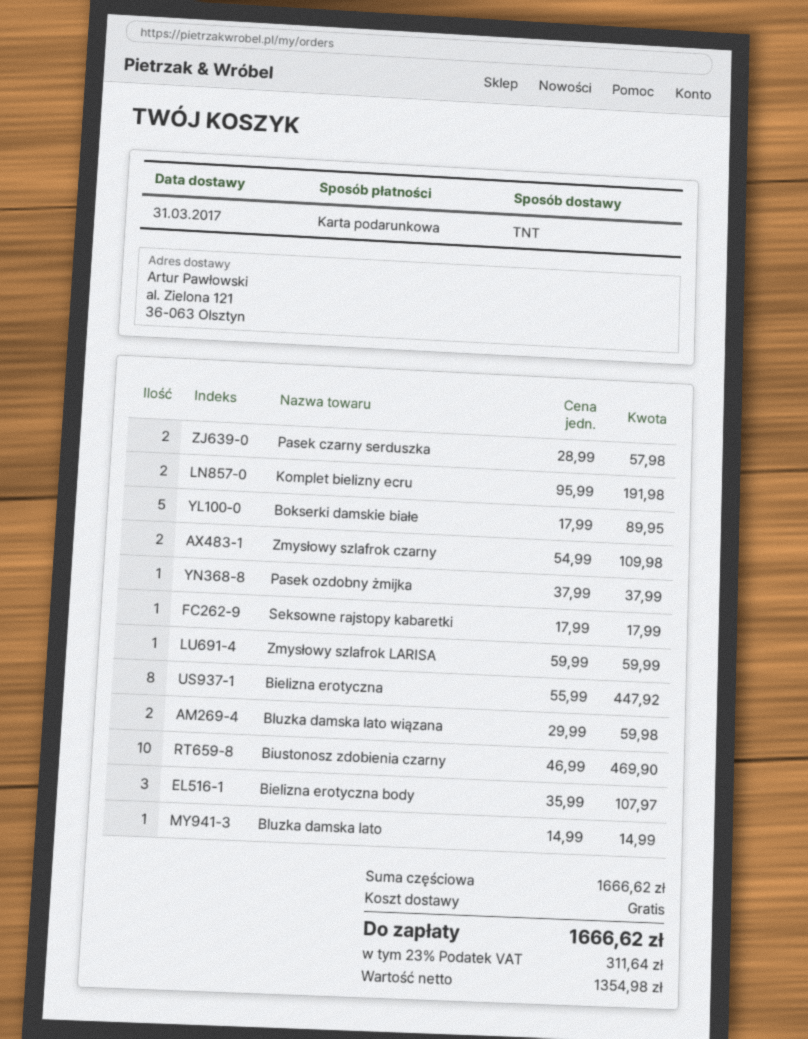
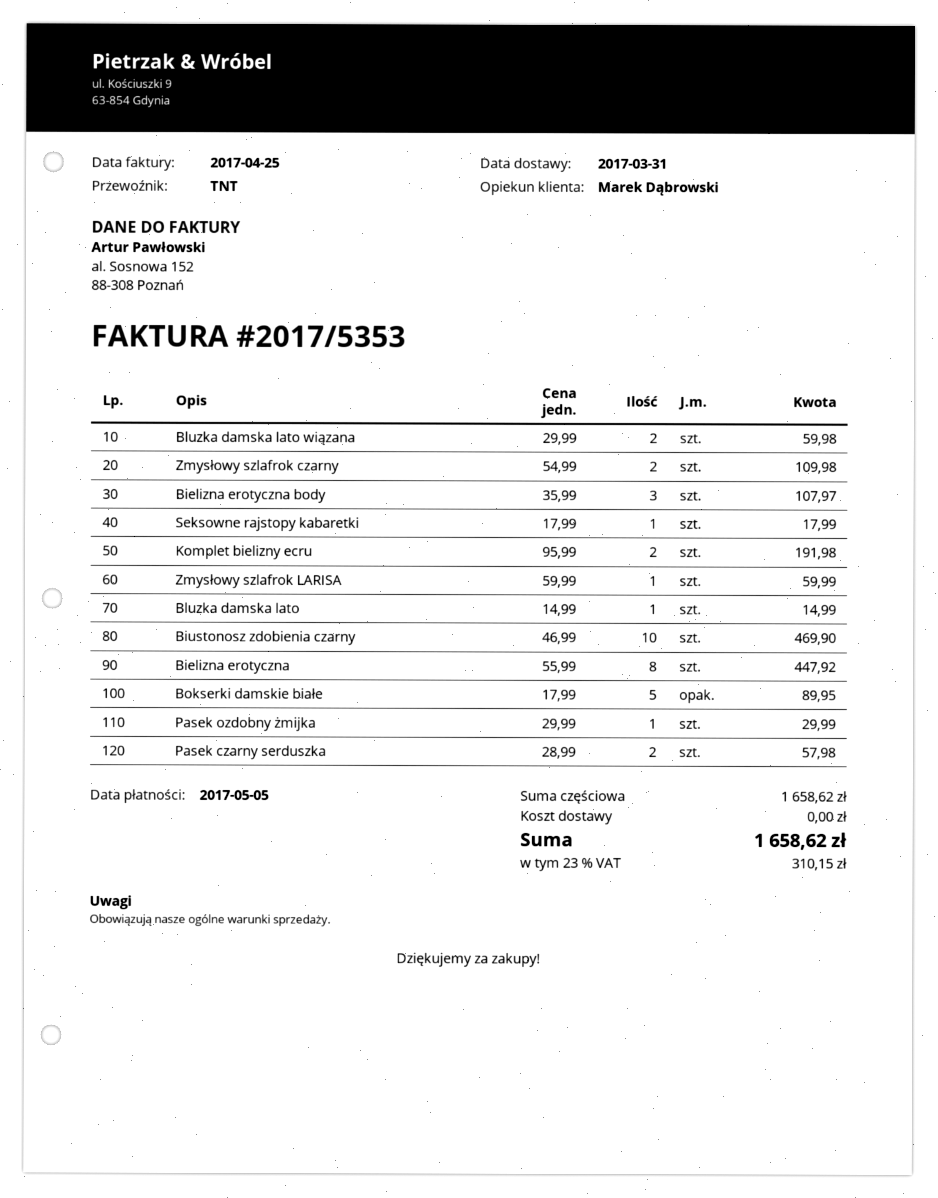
Pasek ozdobny żmijka: 1 x 37.99 = 37.99 -> 1 x 29.99 = 29.99
subtotal: 1666.62 -> 1658.62
tax: 23% = 311.64 -> 23% = 310.15
total: 1666.62 -> 1658.62

